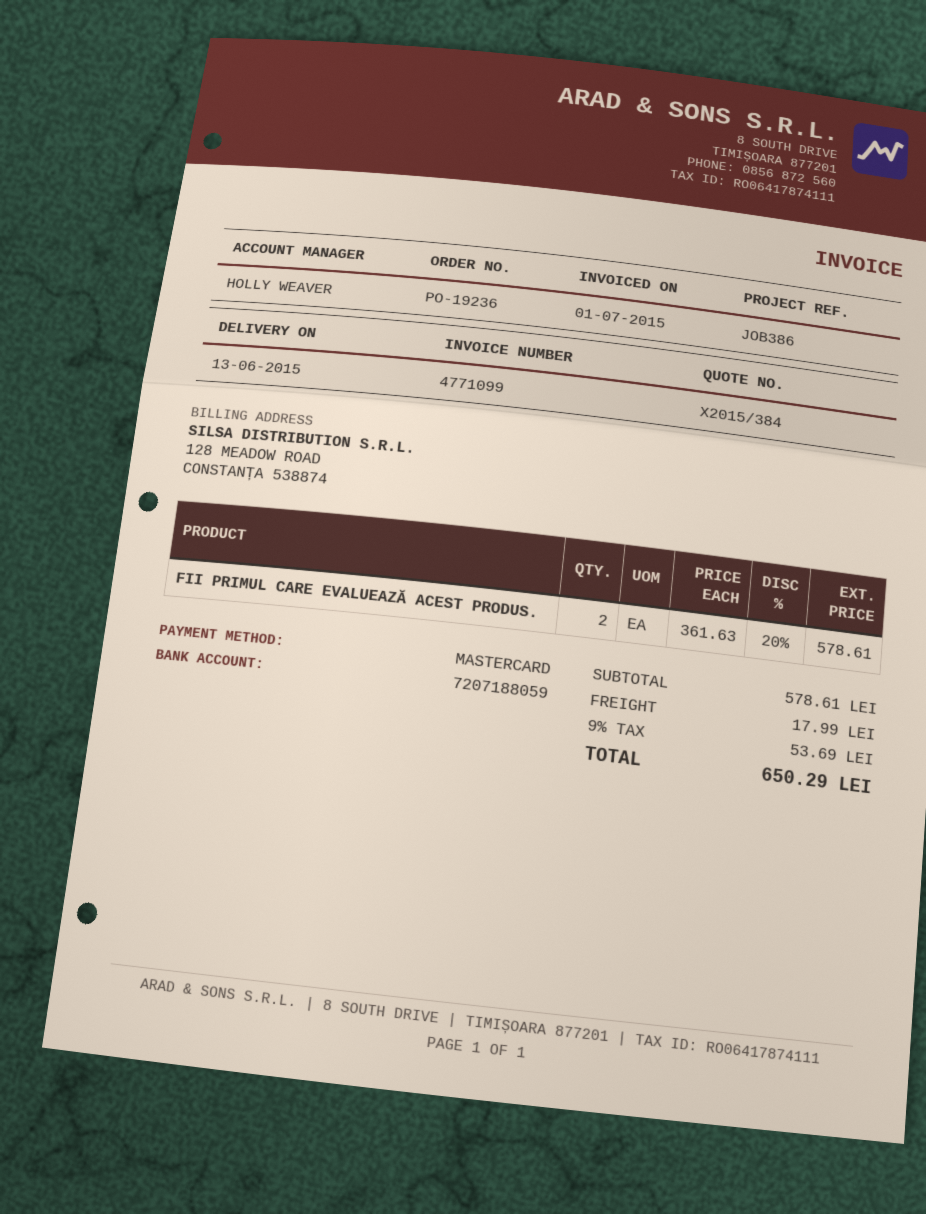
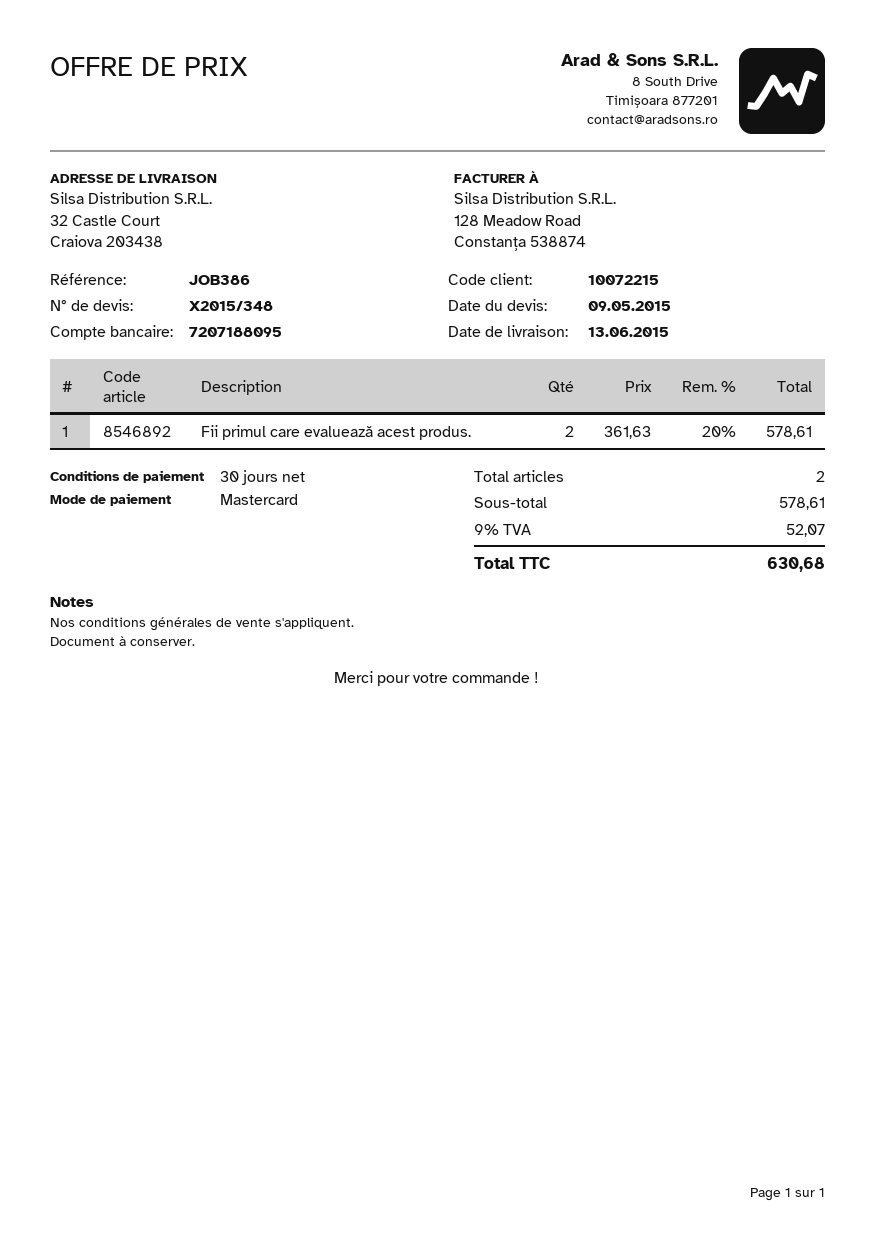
quote number: X2015/384 -> X2015/348
bank account: 7207188059 -> 7207188095
shipping: 17.99 -> none
tax: 9% = 53.69 -> 9% = 52.07
total: 650.29 -> 630.68

